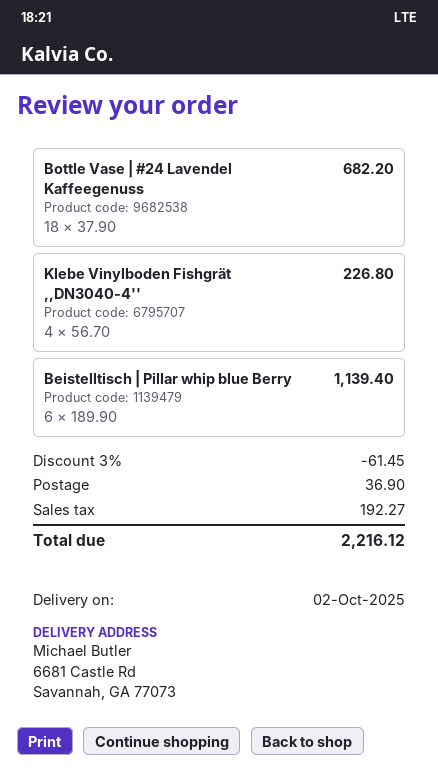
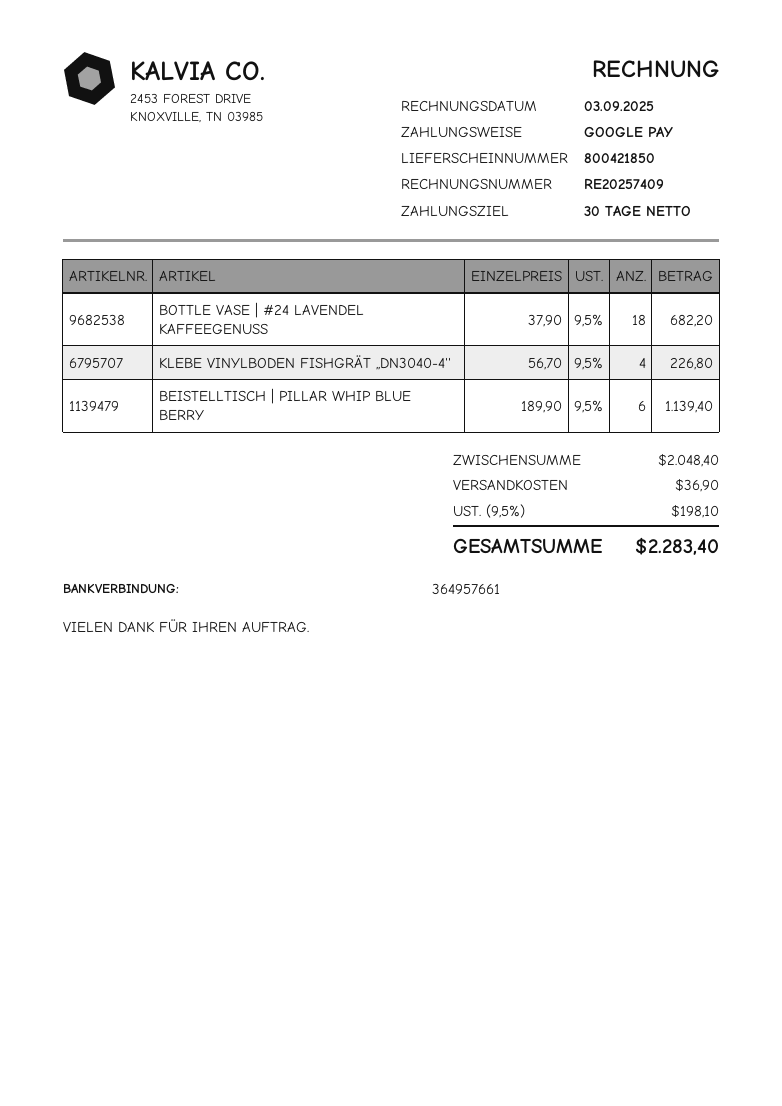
discount: 3% = 61.45 -> none
tax: 192.27 -> 198.10
total: 2216.12 -> 2283.40

